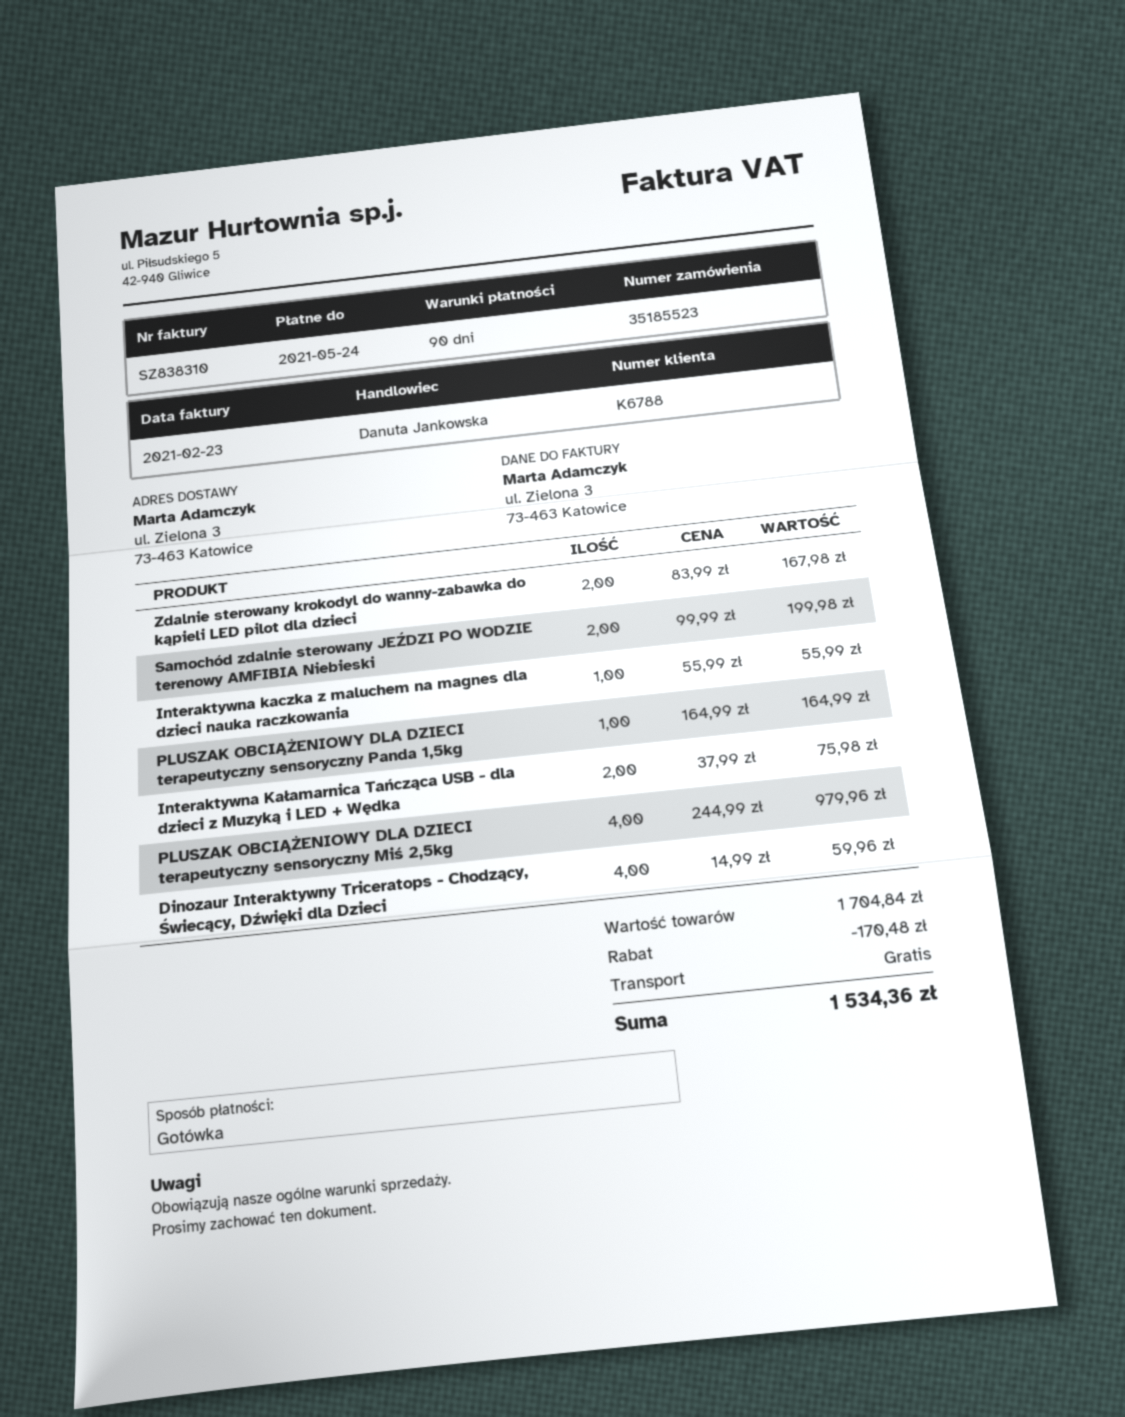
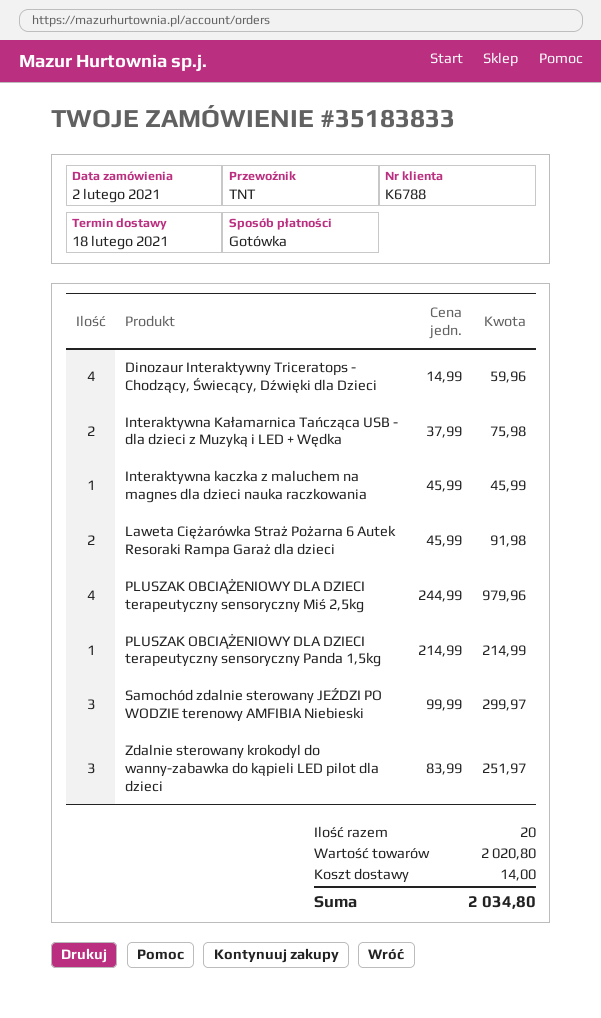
order number: 35185523 -> 35183833
Zdalnie sterowany krokodyl do wanny-zabawka do kąpieli LED pilot dla dzieci: 2 x 83.99 = 167.98 -> 3 x 83.99 = 251.97
Samochód zdalnie sterowany JEŹDZI PO WODZIE terenowy AMFIBIA Niebieski: 2 x 99.99 = 199.98 -> 3 x 99.99 = 299.97
Interaktywna kaczka z maluchem na magnes dla dzieci nauka raczkowania: 1 x 55.99 = 55.99 -> 1 x 45.99 = 45.99
PLUSZAK OBCIĄŻENIOWY DLA DZIECI terapeutyczny sensoryczny Panda 1,5kg: 1 x 164.99 = 164.99 -> 1 x 214.99 = 214.99
Laweta Ciężarówka Straż Pożarna 6 Autek Resoraki Rampa Garaż dla dzieci: none -> 2 x 45.99 = 91.98
subtotal: 1704.84 -> 2020.80
discount: 170.48 -> none
shipping: 0.00 -> 14.00
total: 1534.36 -> 2034.80

